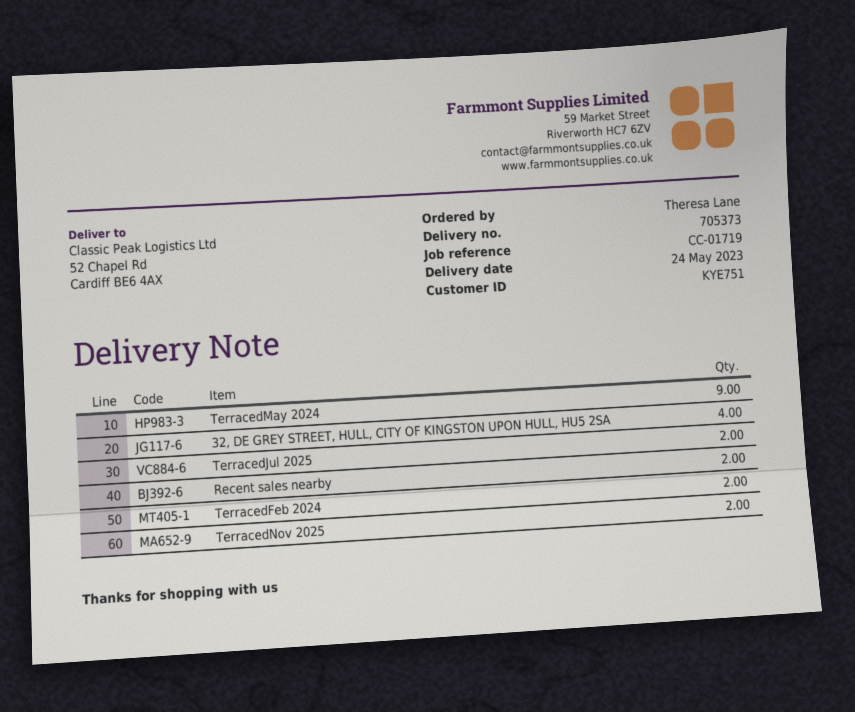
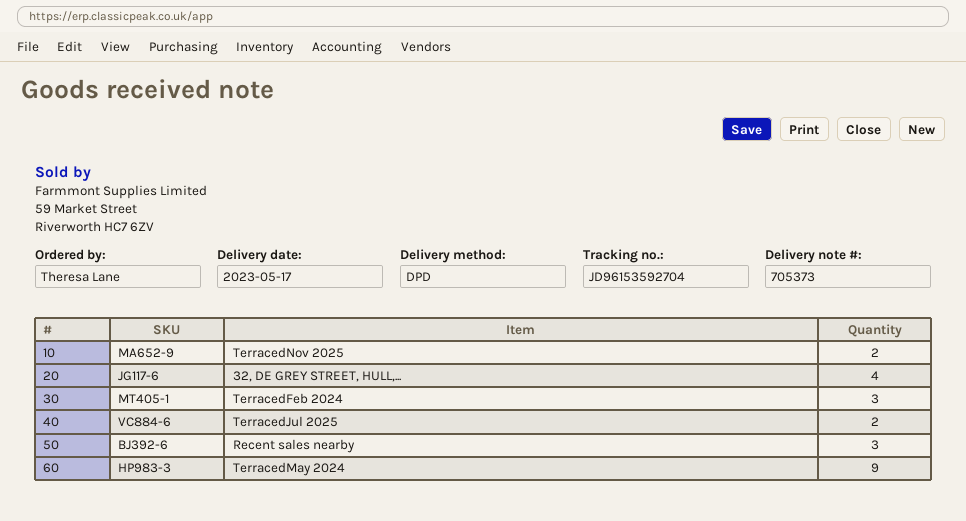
delivery date: 2023-05-24 -> 2023-05-17
Recent sales nearby: 2 -> 3
TerracedFeb 2024: 2 -> 3

